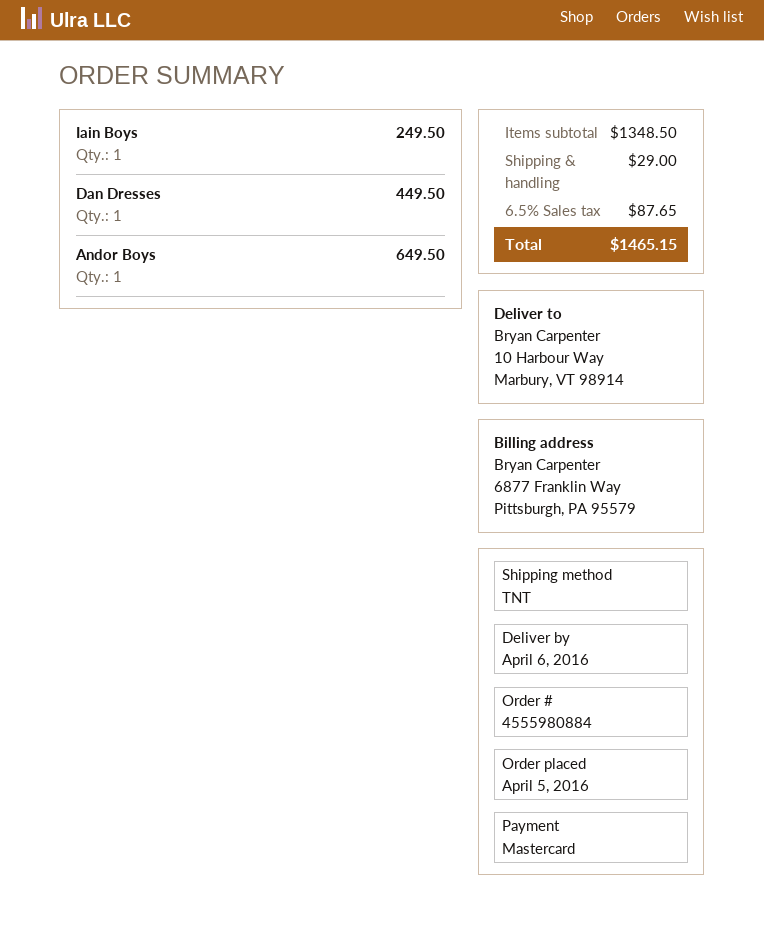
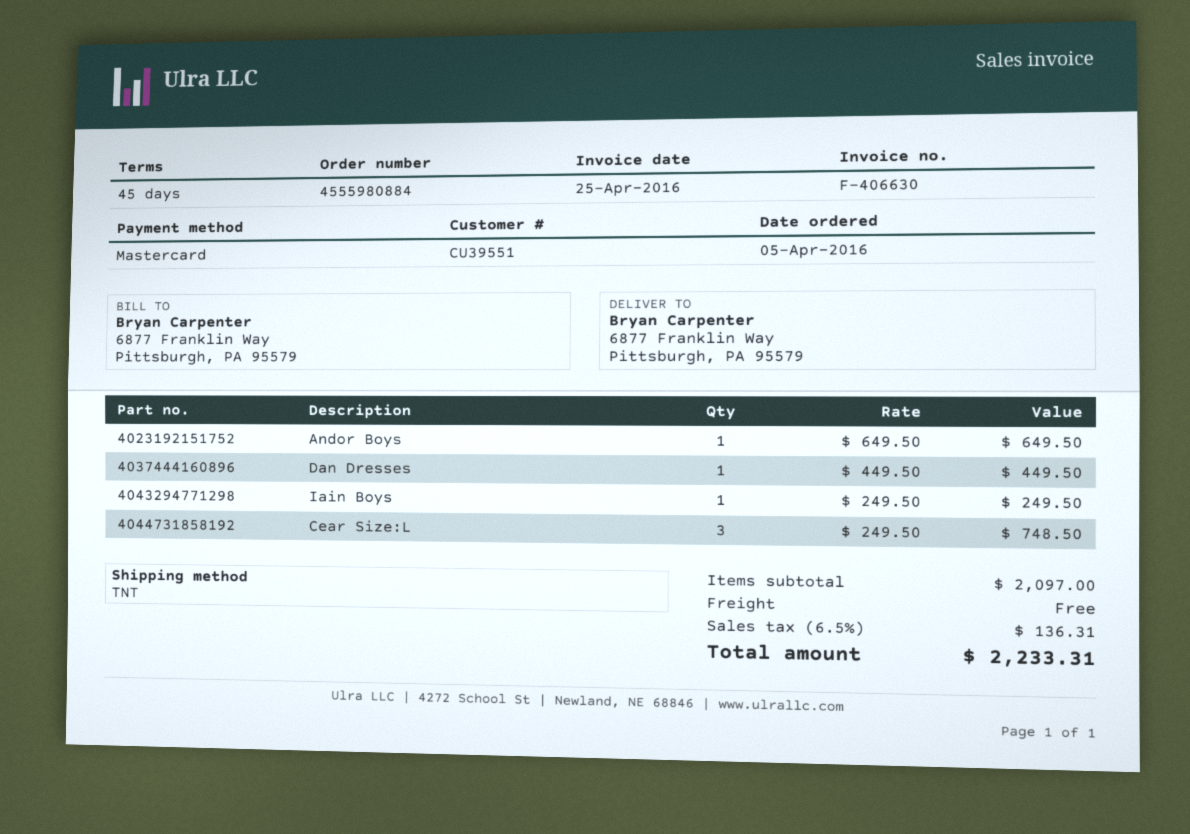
ship to: 10 Harbour Way, Marbury, VT 98914 -> 6877 Franklin Way, Pittsburgh, PA 95579
Cear Size:L: none -> 3 for 748.50
subtotal: 1348.50 -> 2097.00
shipping: 29.00 -> 0.00
tax: 6.5% = 87.65 -> 6.5% = 136.31
total: 1465.15 -> 2233.31

